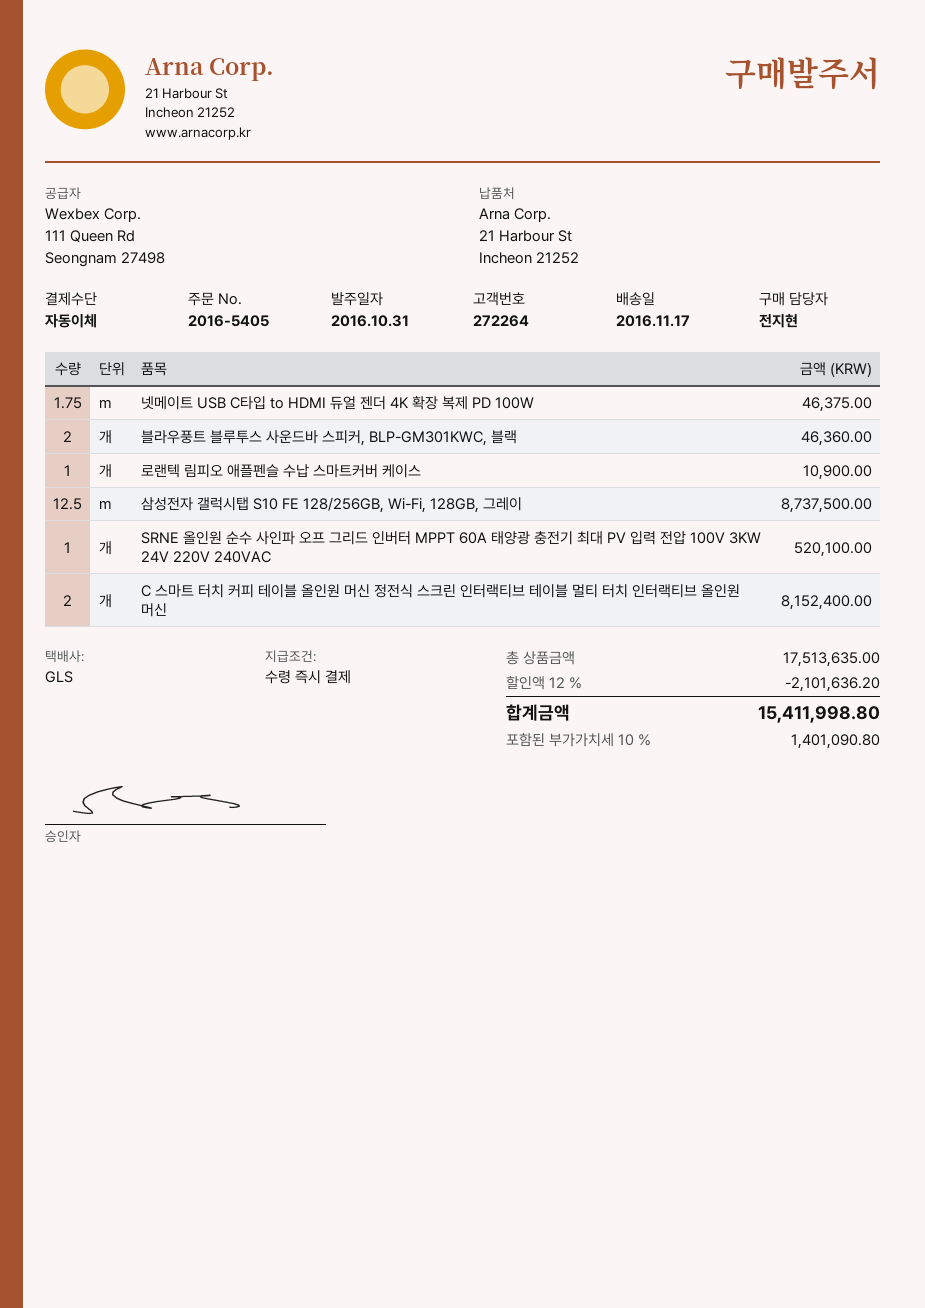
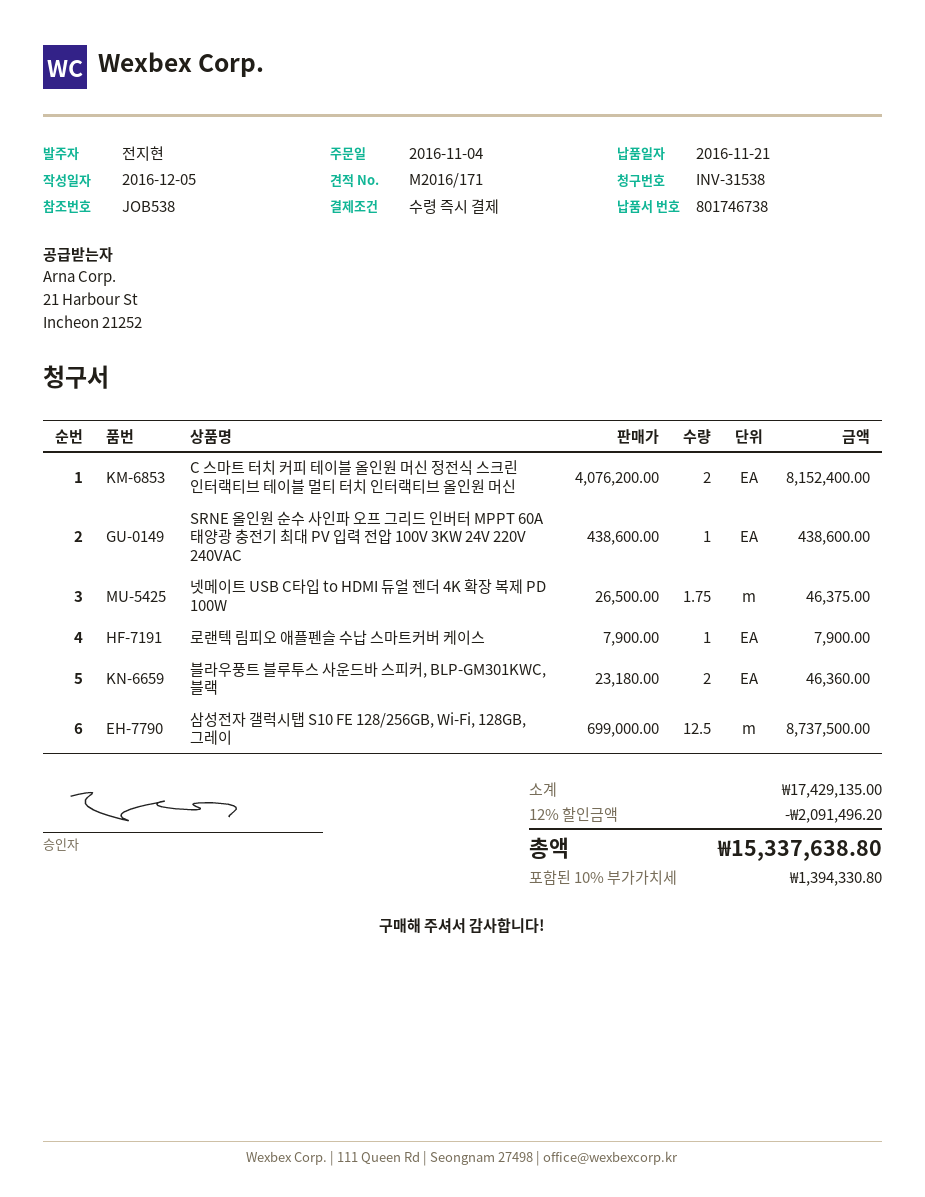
order date: 2016-10-31 -> 2016-11-04
delivery date: 2016-11-17 -> 2016-11-21
로랜텍 림피오 애플펜슬 수납 스마트커버 케이스: 1 for 10900.00 -> 1 for 7900.00
SRNE 올인원 순수 사인파 오프 그리드 인버터 MPPT 60A 태양광 충전기 최대 PV 입력 전압 100V 3KW 24V 220V 240VAC: 1 for 520100.00 -> 1 for 438600.00
subtotal: 17513635.00 -> 17429135.00
discount: 12% = 2101636.20 -> 12% = 2091496.20
tax: 10% = 1401090.80 -> 10% = 1394330.80
total: 15411998.80 -> 15337638.80

